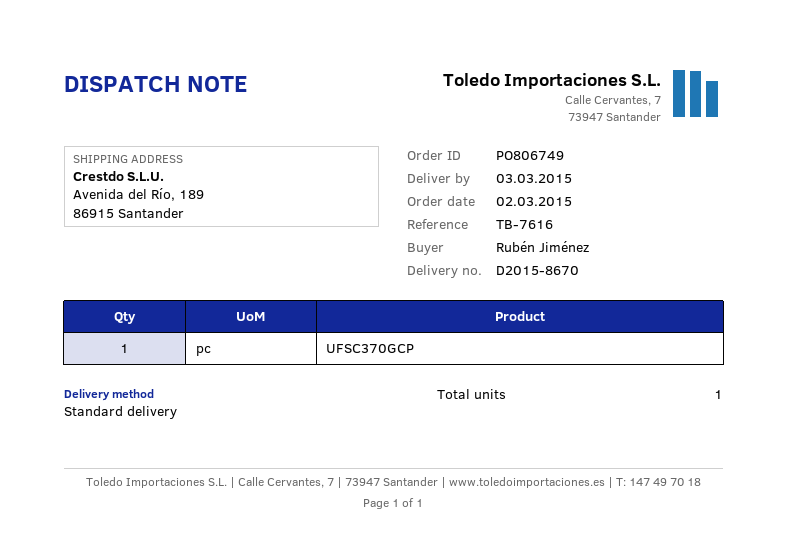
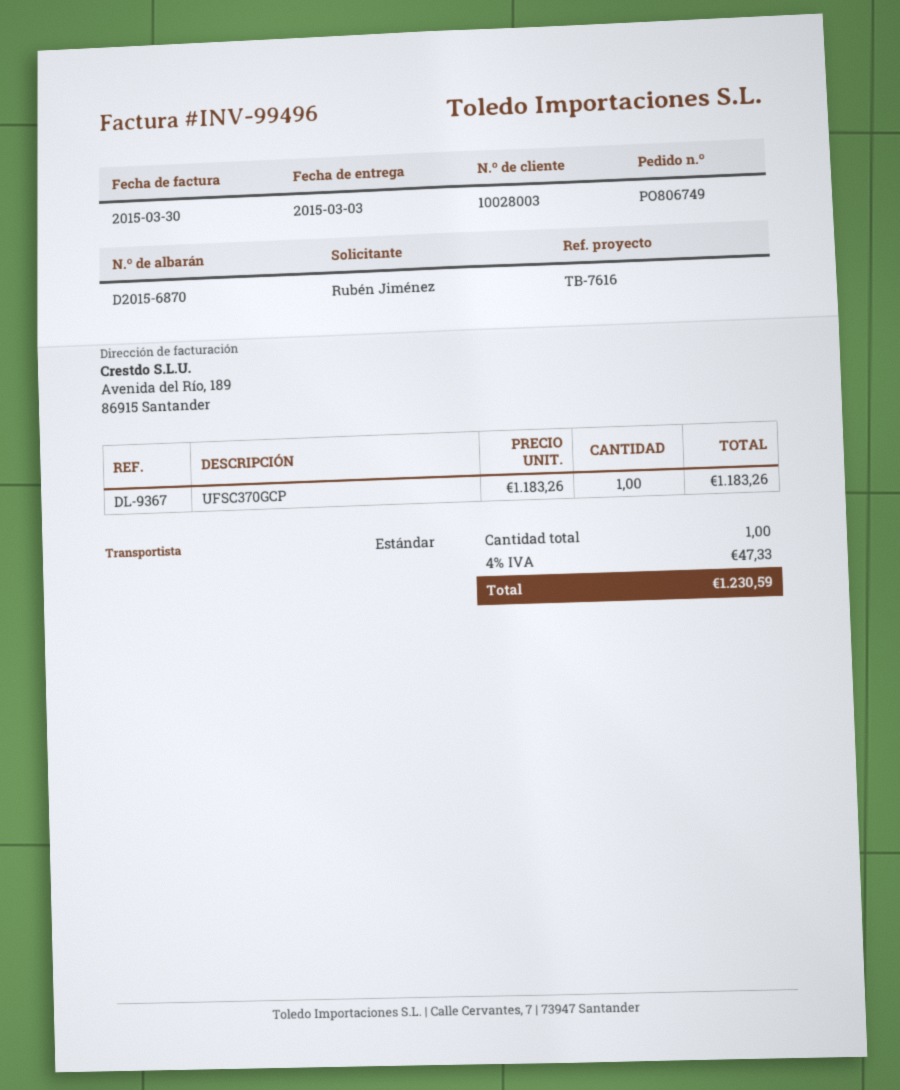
delivery note number: D2015-8670 -> D2015-6870

